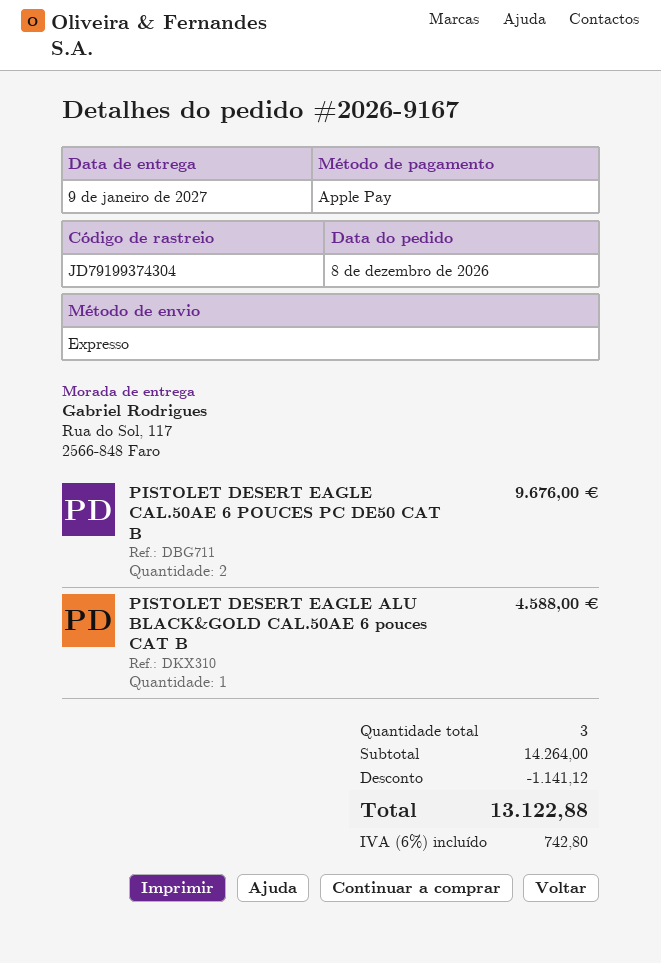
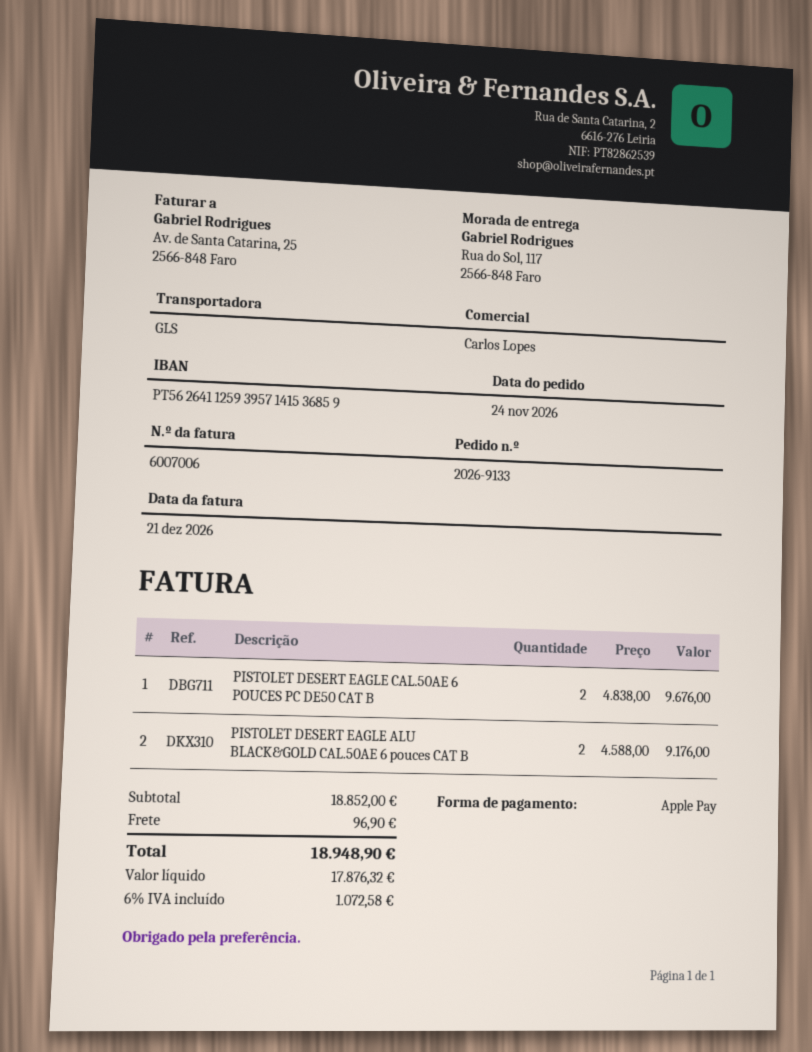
order number: 2026-9167 -> 2026-9133
order date: 2026-12-08 -> 2026-11-24
shipping method: express -> GLS
PISTOLET DESERT EAGLE ALU BLACK&GOLD CAL.50AE 6 pouces CAT B: 1 for 4588.00 -> 2 for 9176.00
subtotal: 14264.00 -> 18852.00
discount: 1141.12 -> none
shipping: none -> 96.90
tax: 6% = 742.80 -> 6% = 1072.58
total: 13122.88 -> 18948.90

